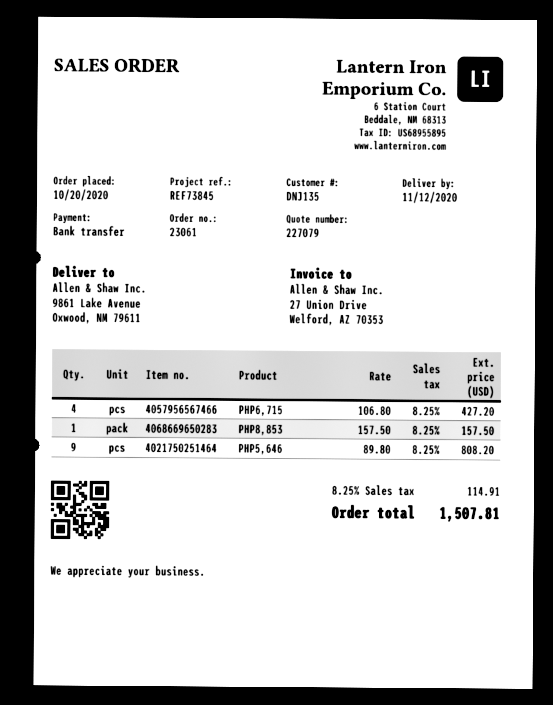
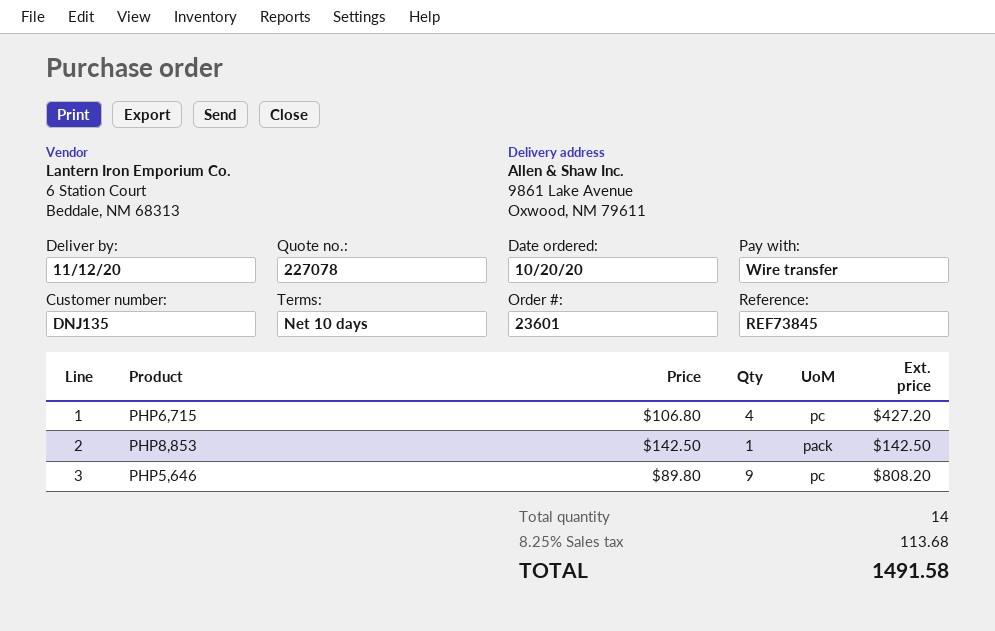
quote number: 227079 -> 227078
order number: 23061 -> 23601
PHP8,853: 1 x 157.50 = 157.50 -> 1 x 142.50 = 142.50
tax: 8.25% = 114.91 -> 8.25% = 113.68
total: 1507.81 -> 1491.58

